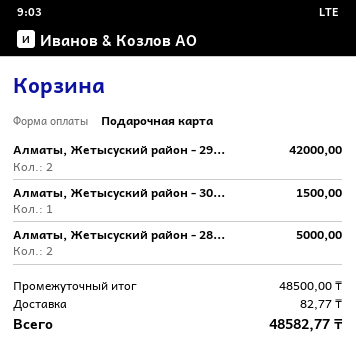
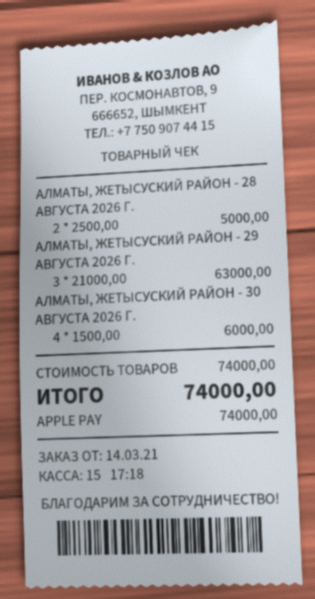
payment method: gift card -> Apple Pay
Алматы, Жетысуский район - 29...: 2 for 42000.00 -> 3 for 63000.00
Алматы, Жетысуский район - 30...: 1 for 1500.00 -> 4 for 6000.00
subtotal: 48500.00 -> 74000.00
shipping: 82.77 -> none
total: 48582.77 -> 74000.00

